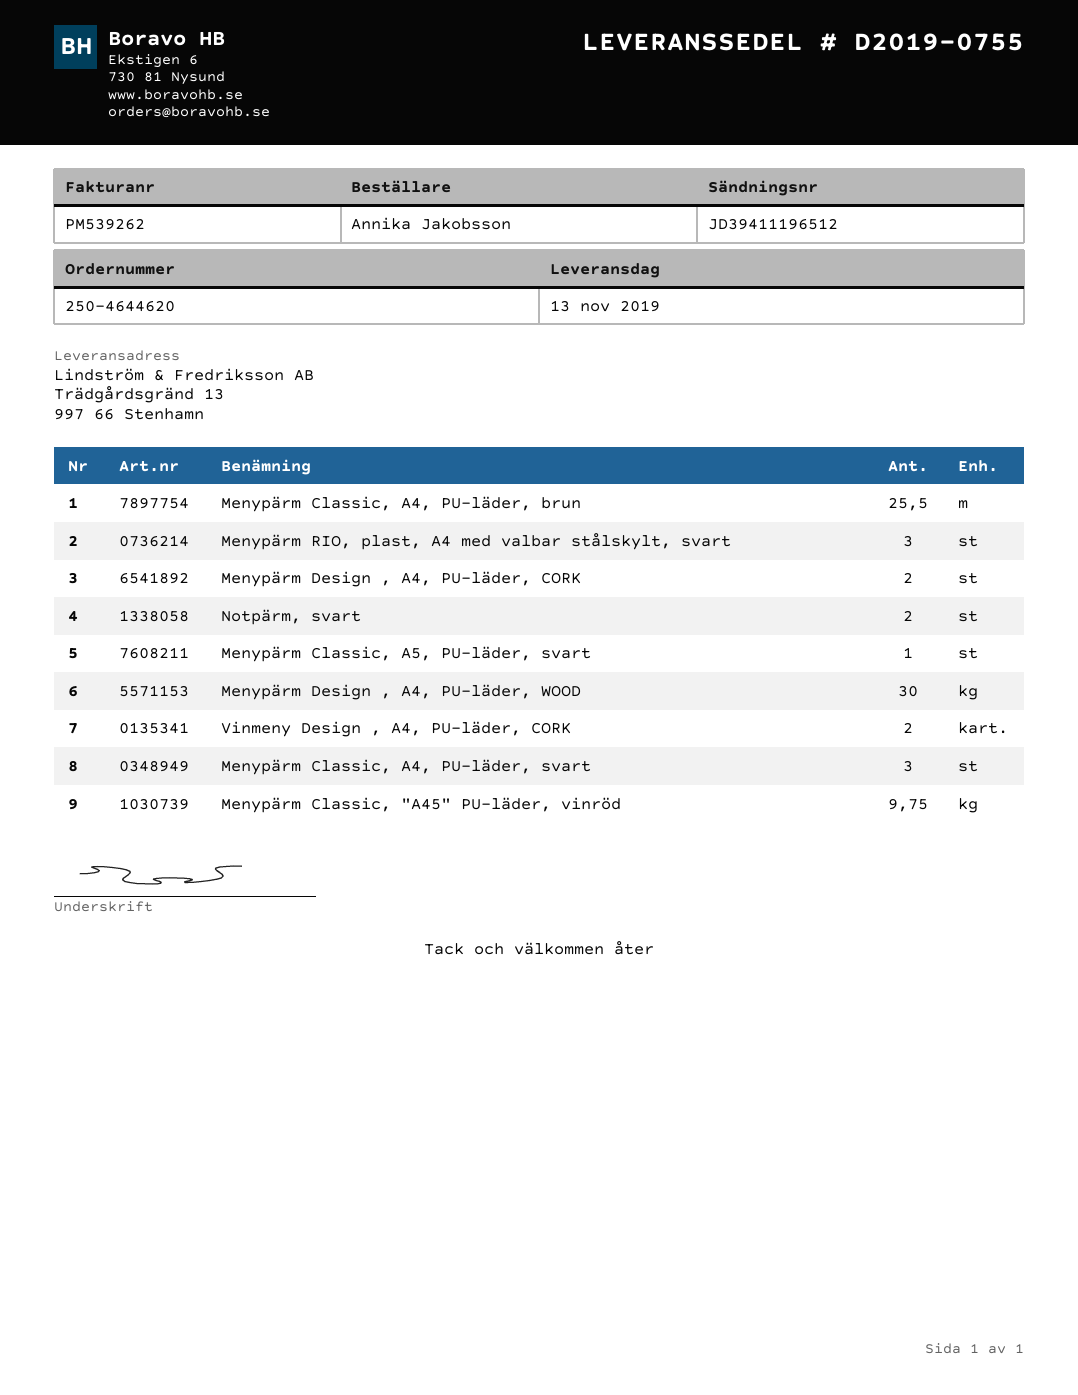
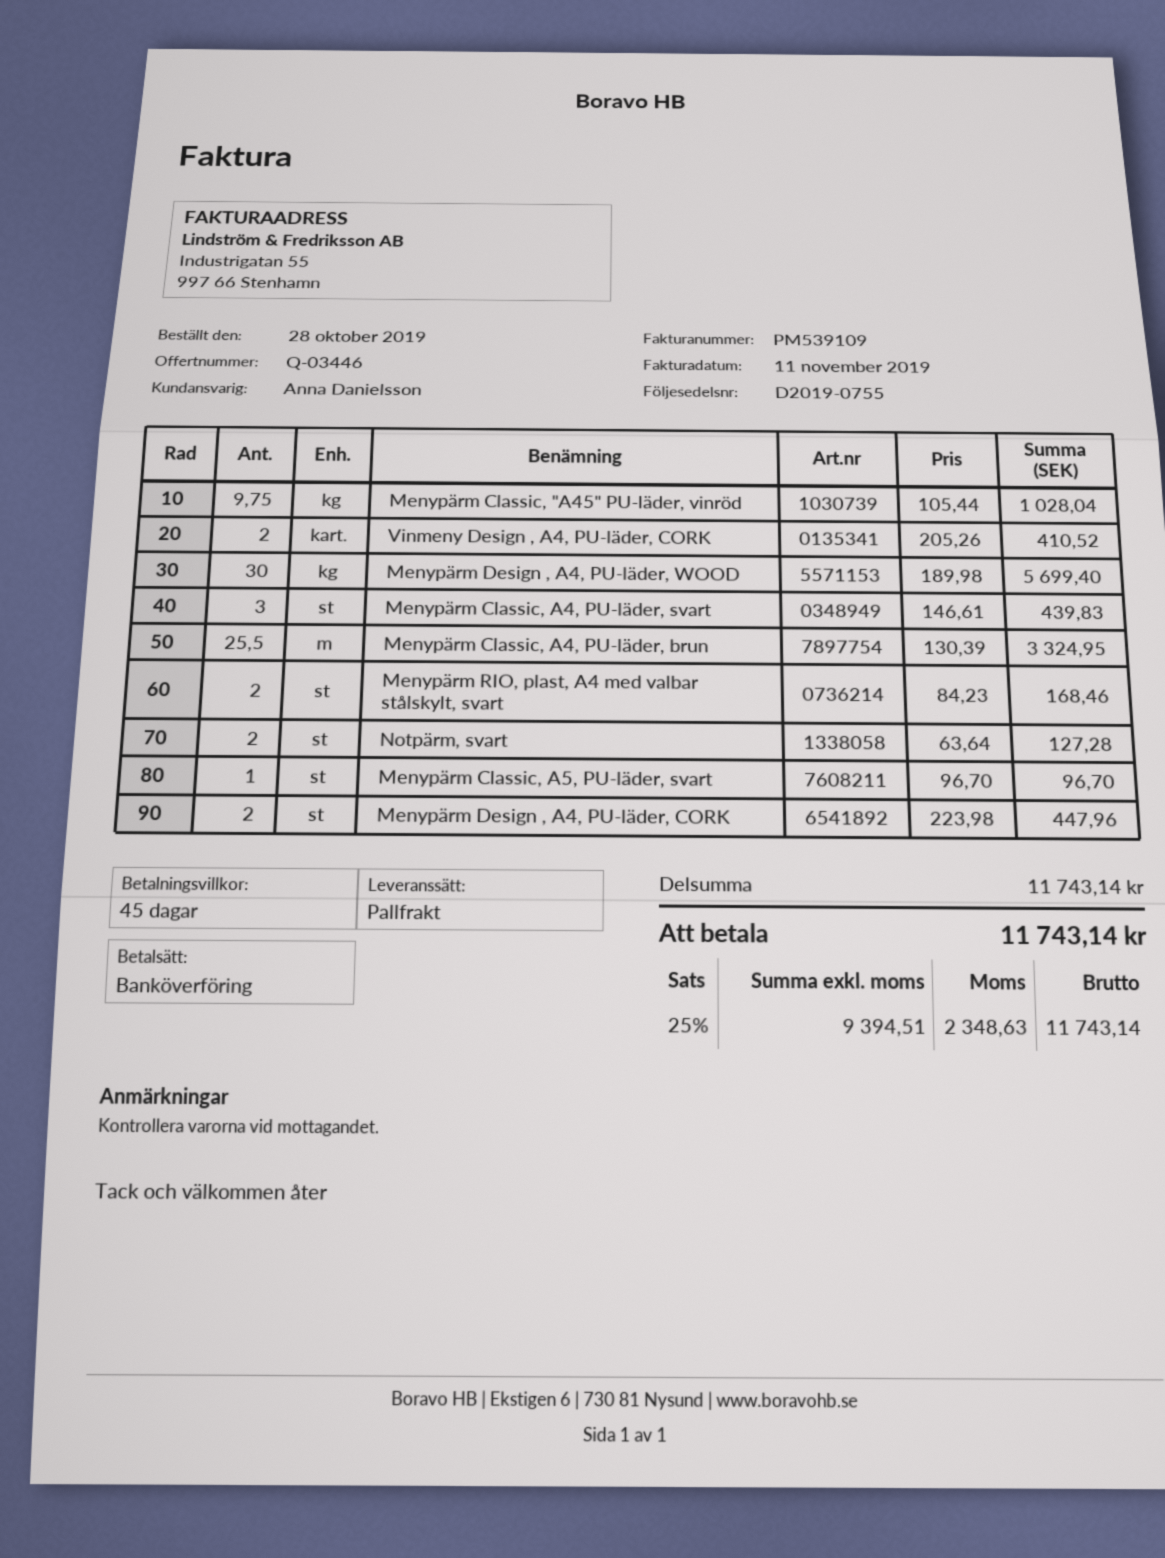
invoice number: PM539262 -> PM539109
Menypärm RIO, plast, A4 med valbar stålskylt, svart: 3 -> 2

